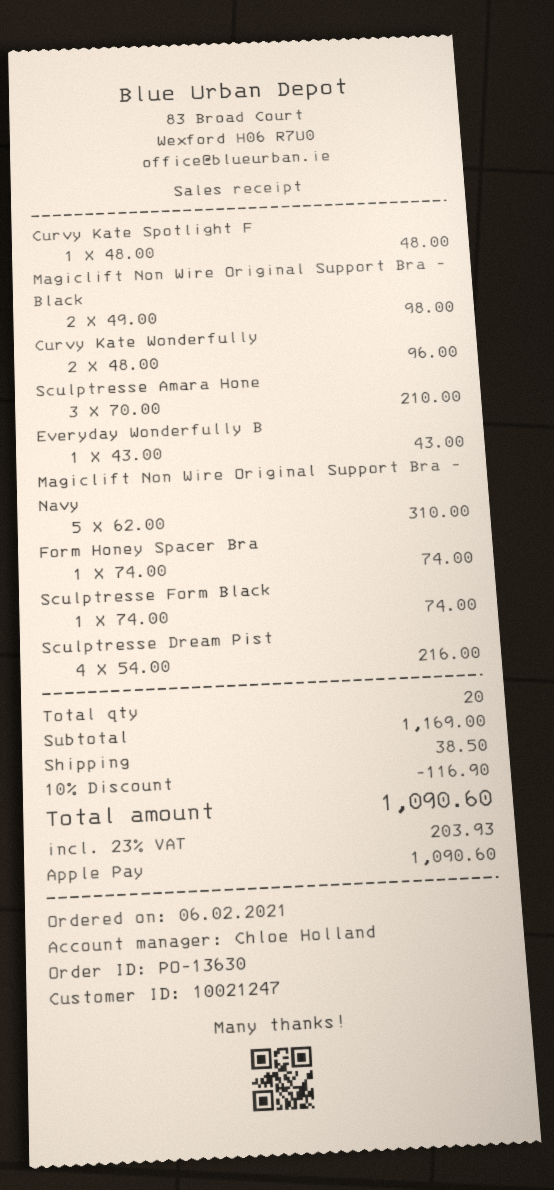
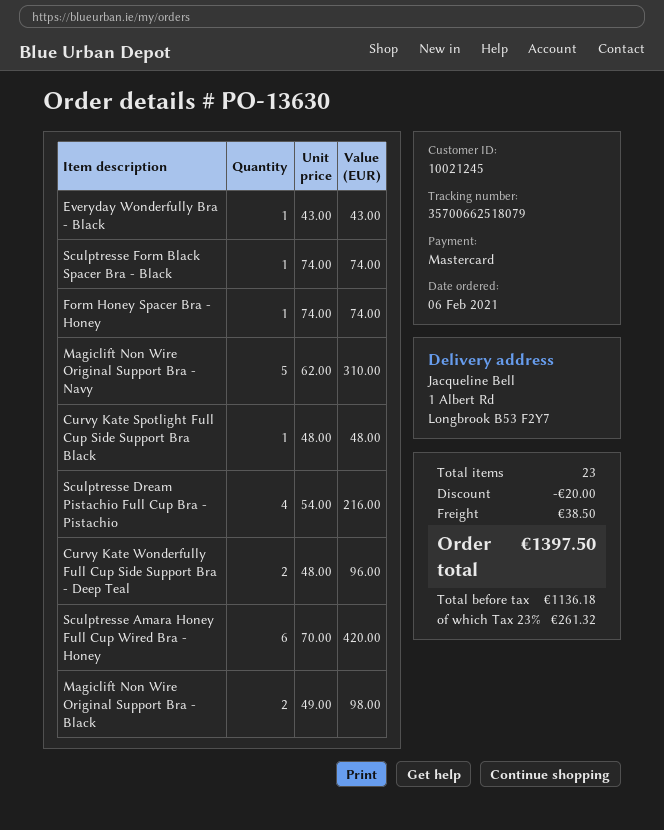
customer number: 10021247 -> 10021245
payment method: Apple Pay -> Mastercard
Sculptresse Amara Hone: 3 x 70.00 = 210.00 -> 6 x 70.00 = 420.00
total quantity: 20 -> 23
discount: 116.90 -> 20.00
tax: 23% = 203.93 -> 23% = 261.32
total: 1090.60 -> 1397.50

